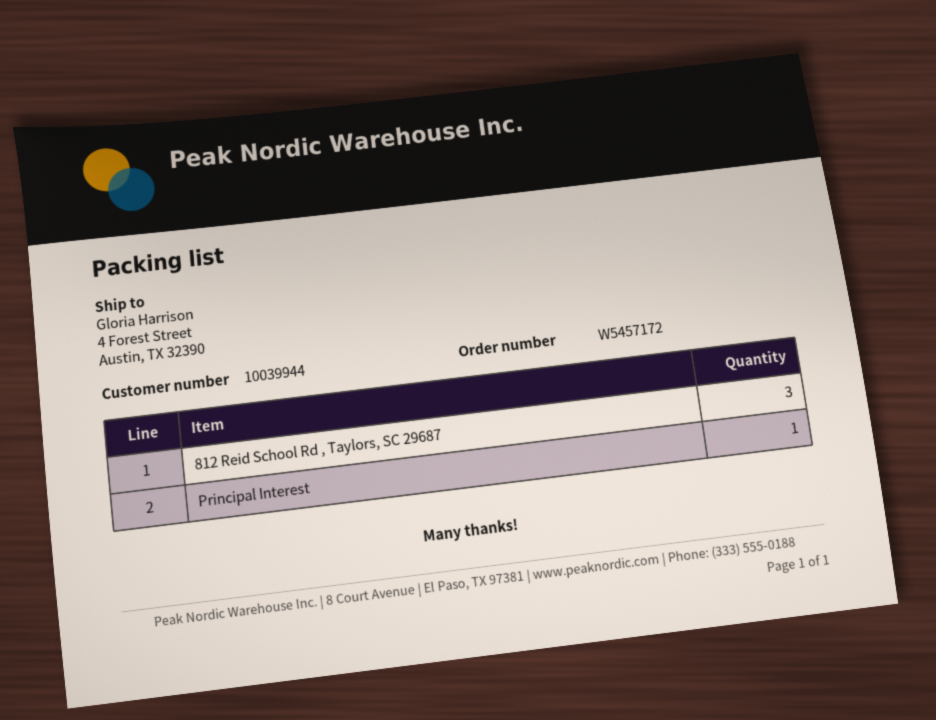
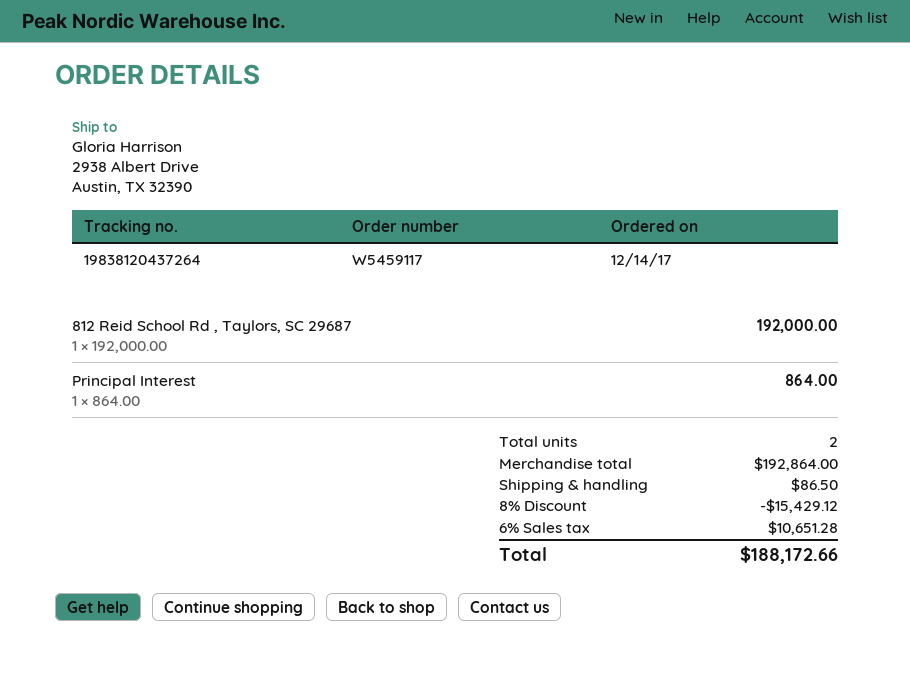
order number: W5457172 -> W5459117
ship to: 4 Forest Street, Austin, TX 32390 -> 2938 Albert Drive, Austin, TX 32390
812 Reid School Rd , Taylors, SC 29687: 3 -> 1

